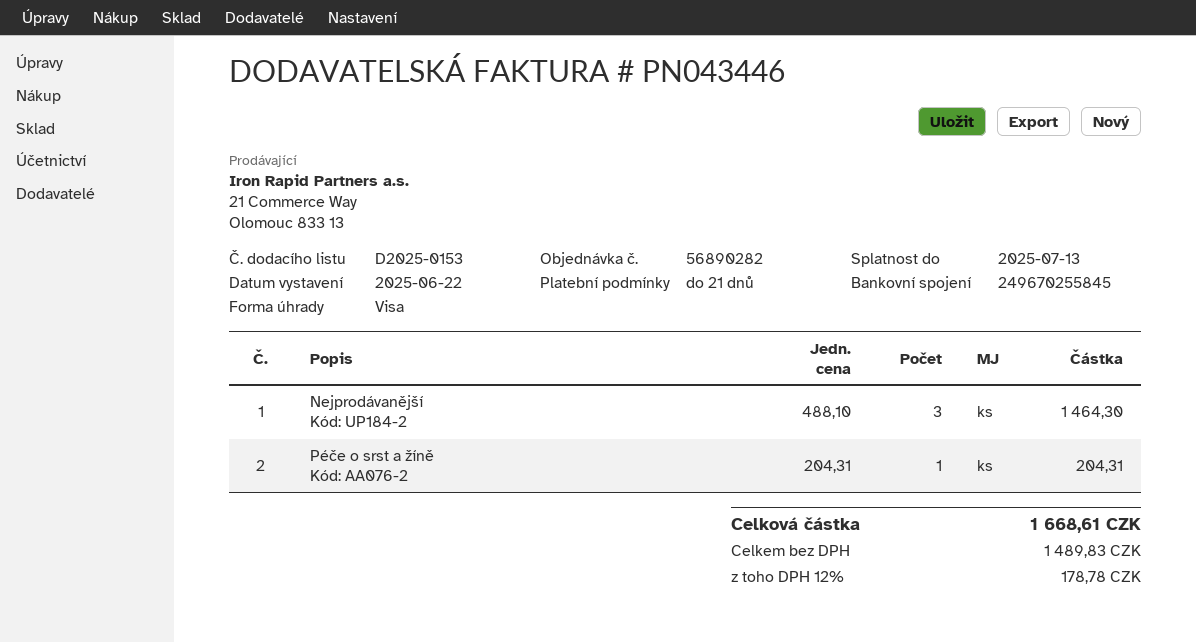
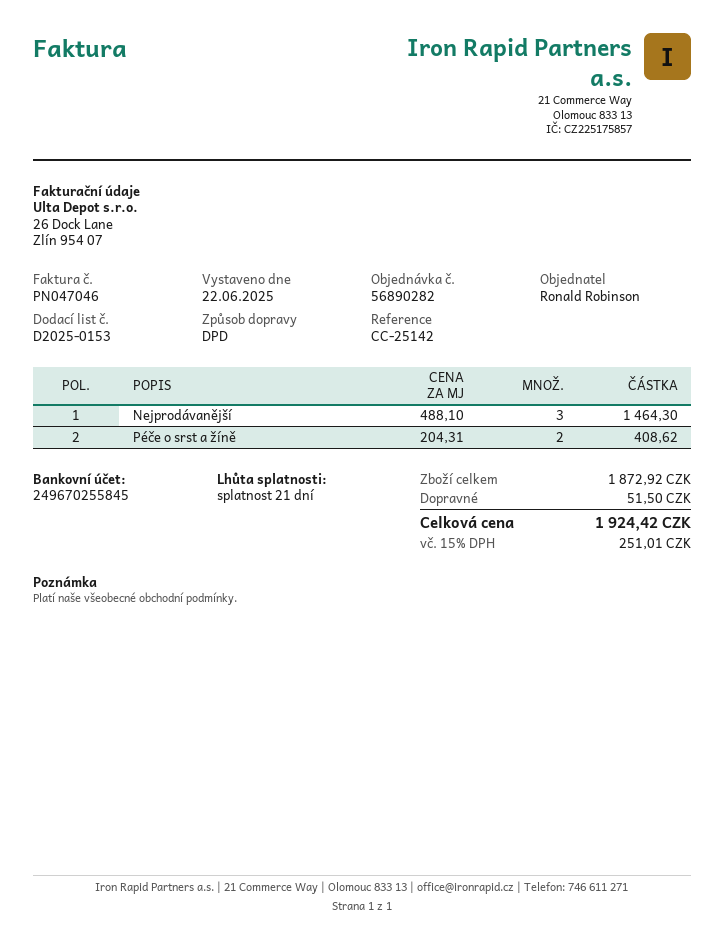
invoice number: PN043446 -> PN047046
Péče o srst a žíně: 1 x 204.31 = 204.31 -> 2 x 204.31 = 408.62
shipping: none -> 51.50
tax: 12% = 178.78 -> 15% = 251.01
total: 1668.61 -> 1924.42

